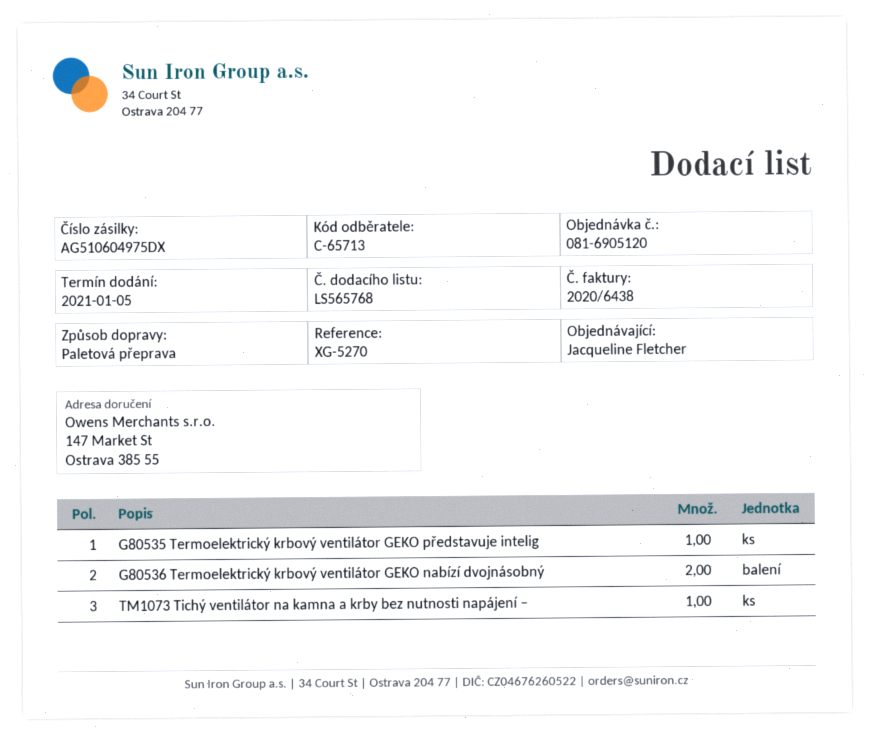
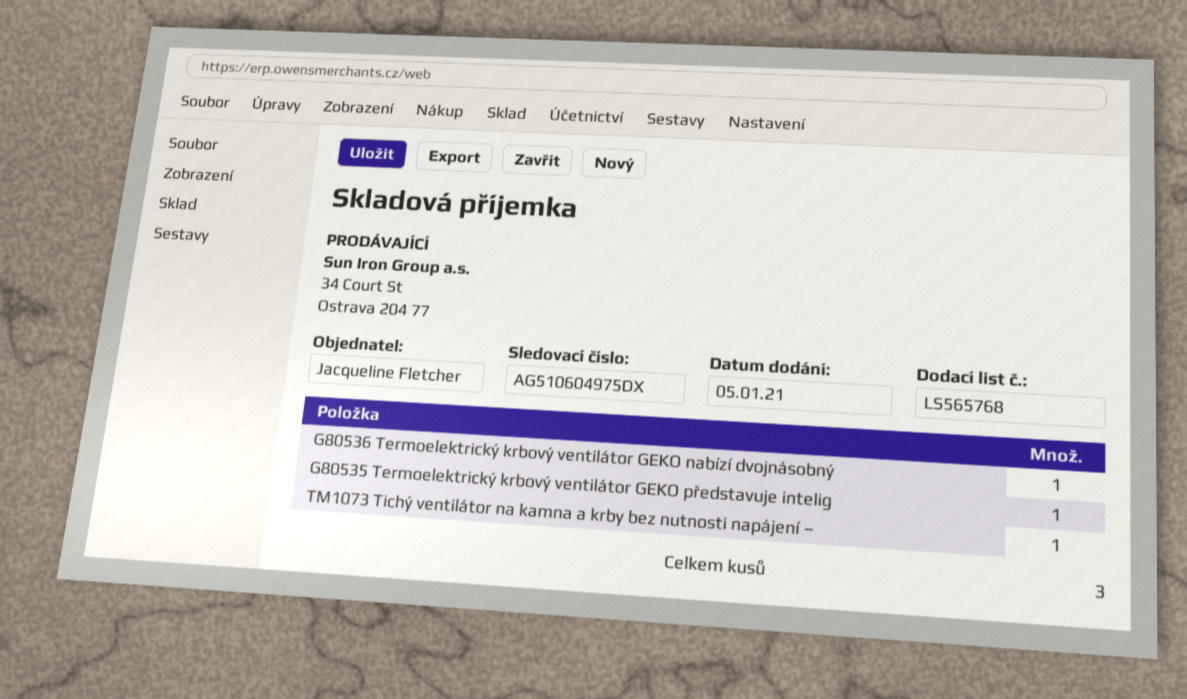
G80536 Termoelektrický krbový ventilátor GEKO nabízí dvojnásobný: 2 -> 1

